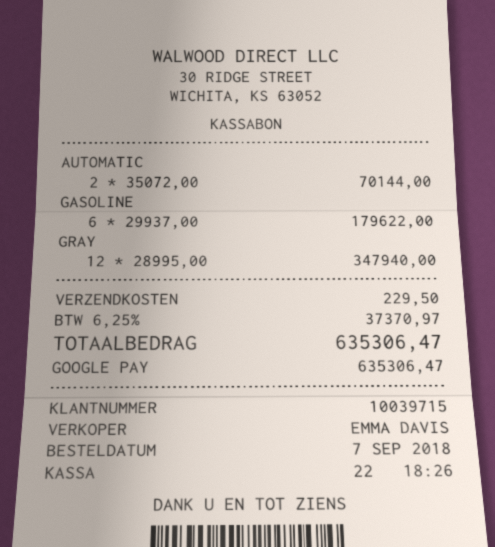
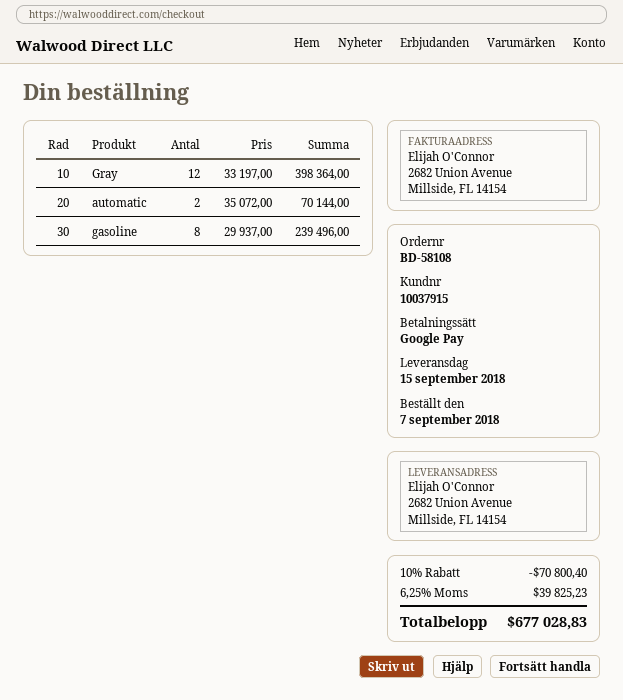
customer number: 10039715 -> 10037915
GASOLINE: 6 x 29937.00 = 179622.00 -> 8 x 29937.00 = 239496.00
GRAY: 12 x 28995.00 = 347940.00 -> 12 x 33197.00 = 398364.00
discount: none -> 10% = 70800.40
shipping: 229.50 -> none
tax: 6.25% = 37370.97 -> 6.25% = 39825.23
total: 635306.47 -> 677028.83

